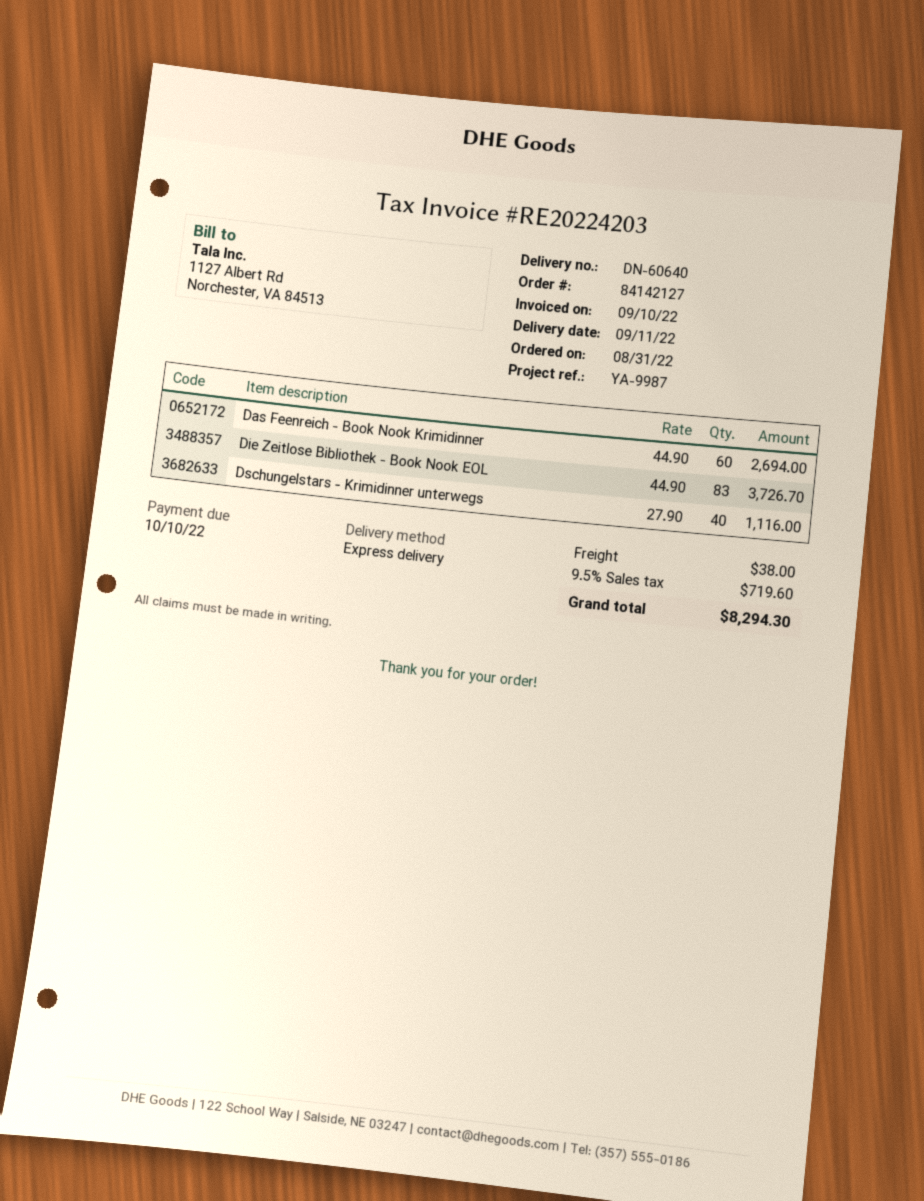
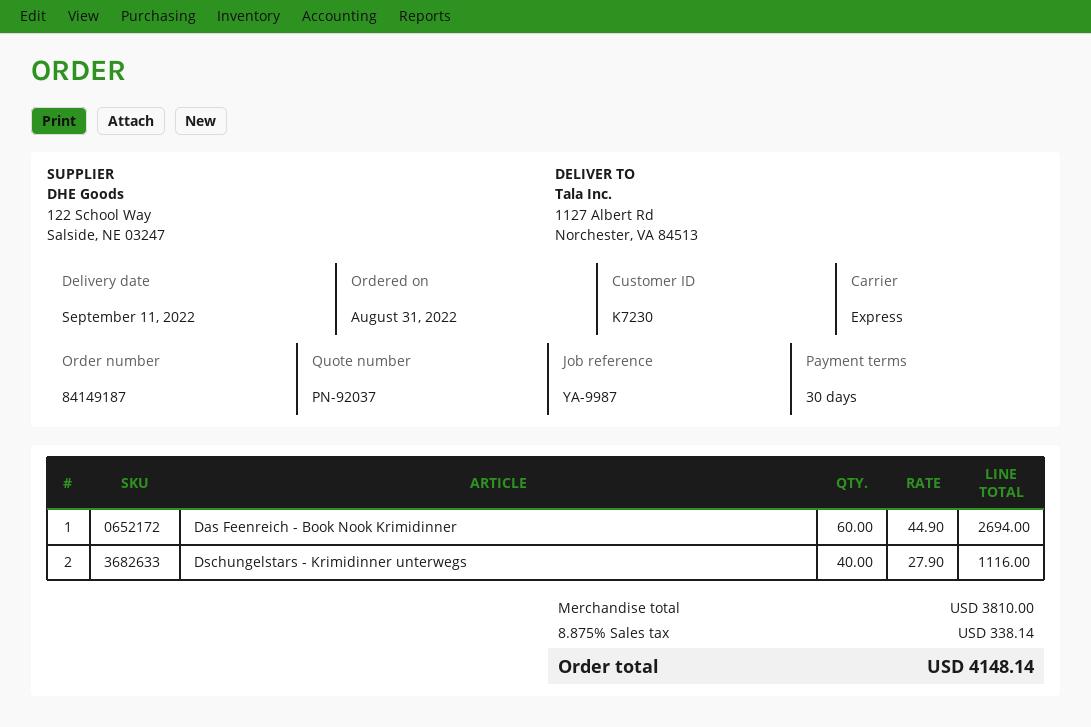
order number: 84142127 -> 84149187
Die Zeitlose Bibliothek - Book Nook EOL: 83 x 44.90 = 3726.70 -> none
shipping: 38.00 -> none
tax: 9.5% = 719.60 -> 8.875% = 338.14
total: 8294.30 -> 4148.14

